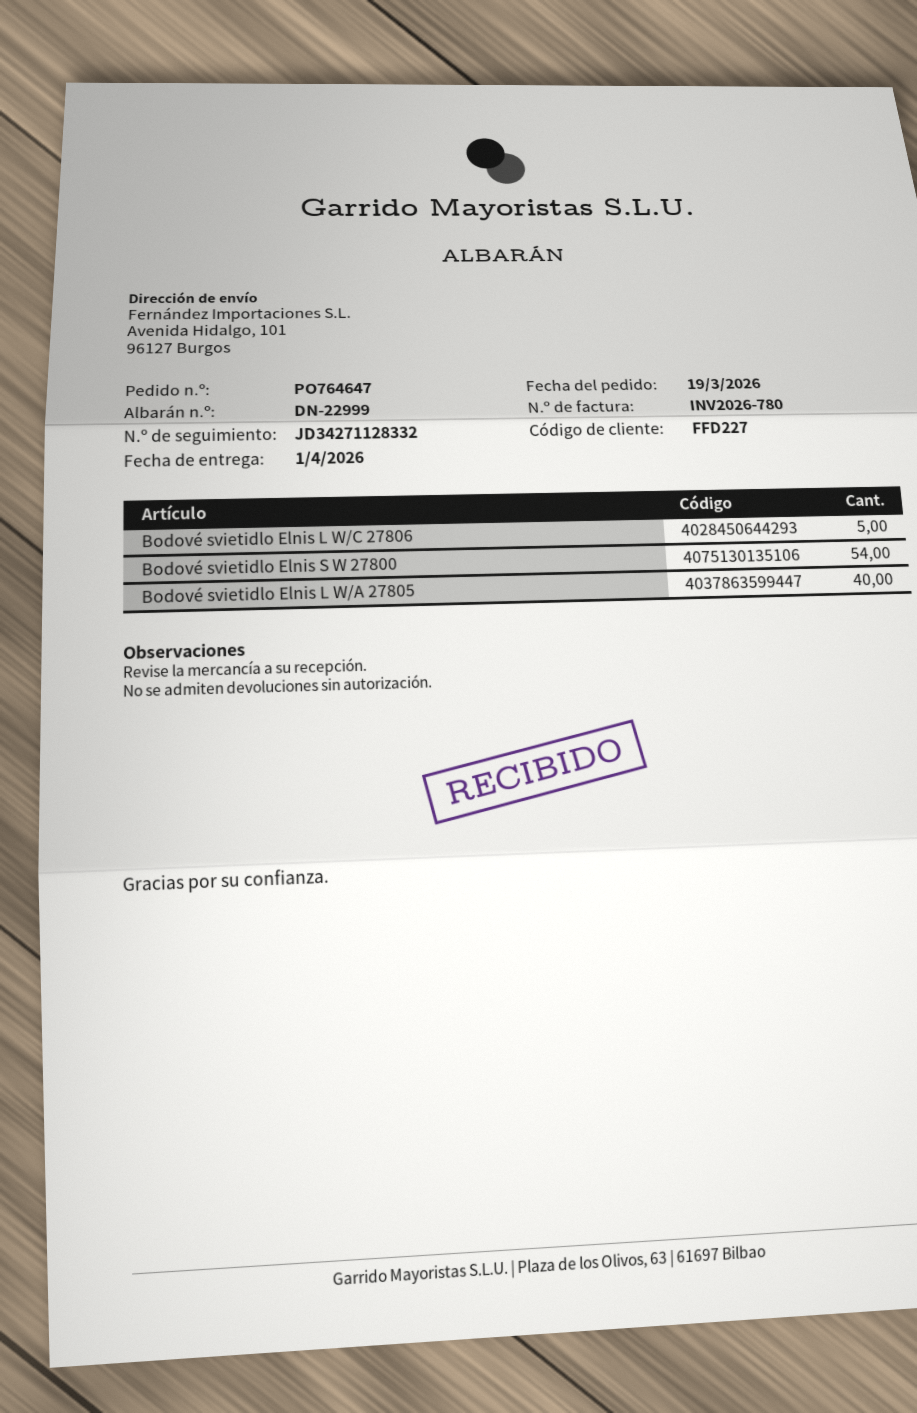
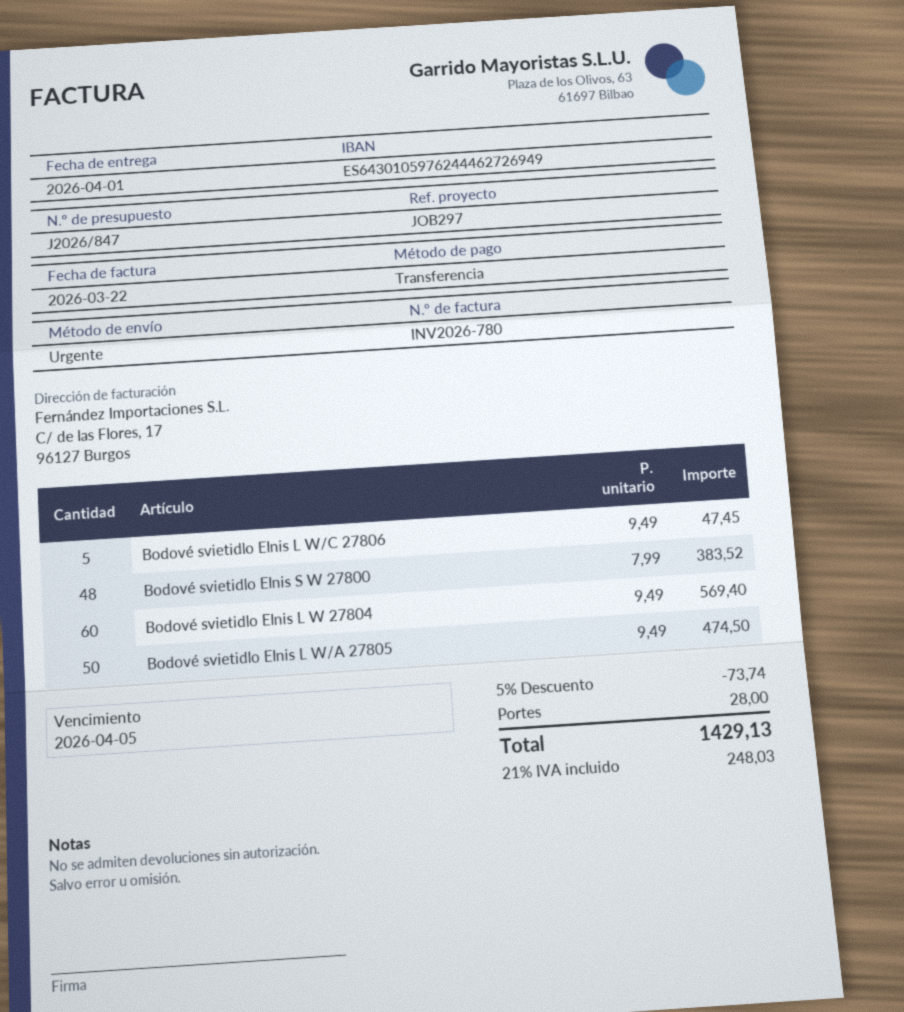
Bodové svietidlo Elnis S W 27800: 54 -> 48
Bodové svietidlo Elnis L W/A 27805: 40 -> 50
Bodové svietidlo Elnis L W 27804: none -> 60

